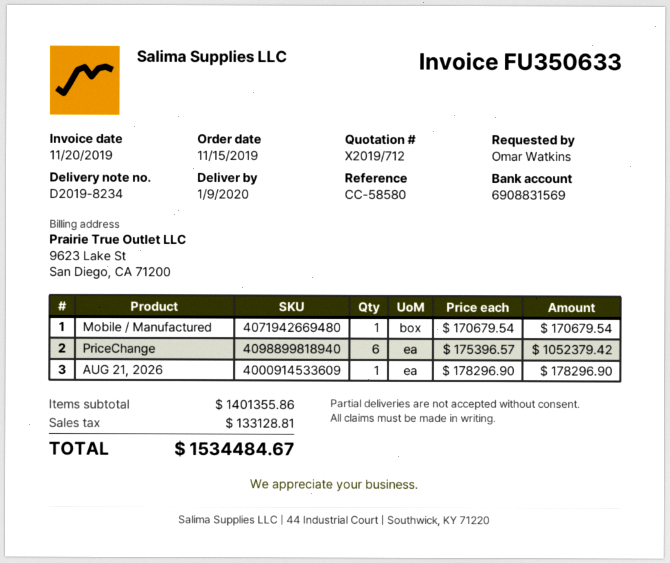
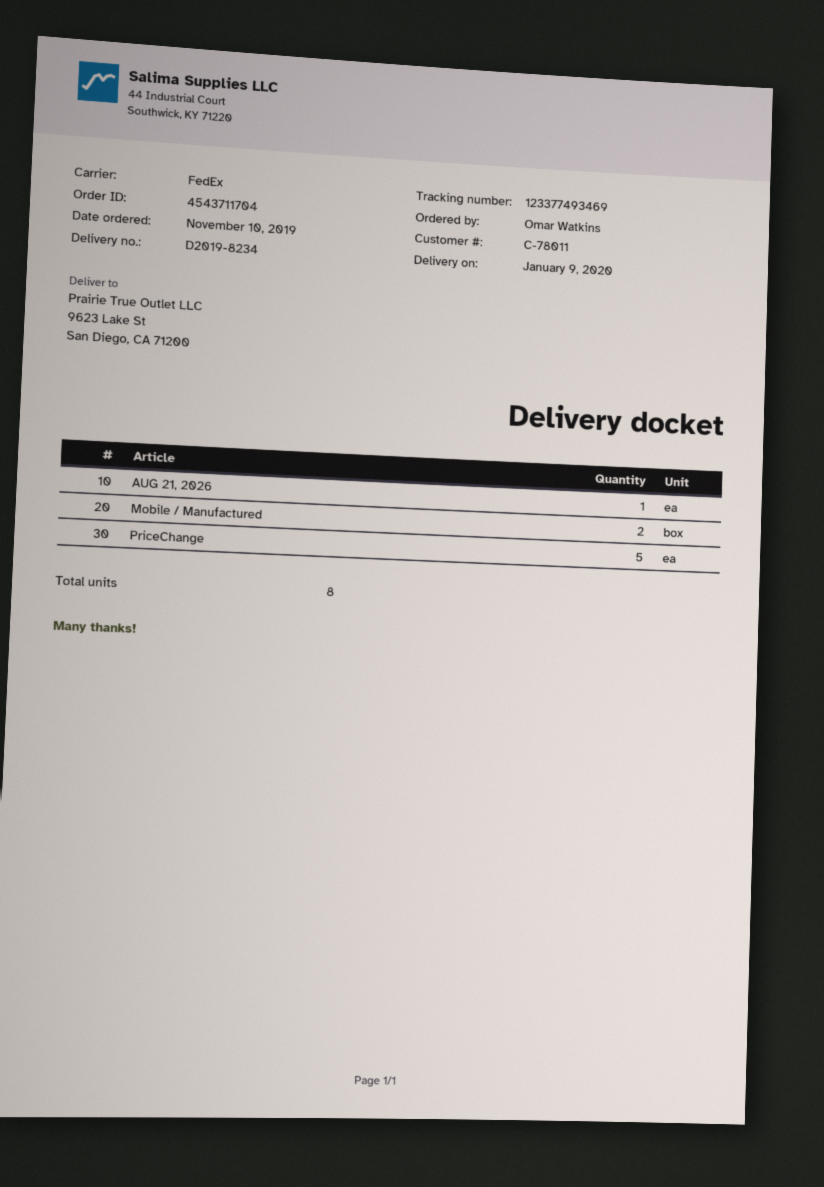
order date: 2019-11-15 -> 2019-11-10
Mobile / Manufactured: 1 -> 2
PriceChange: 6 -> 5

